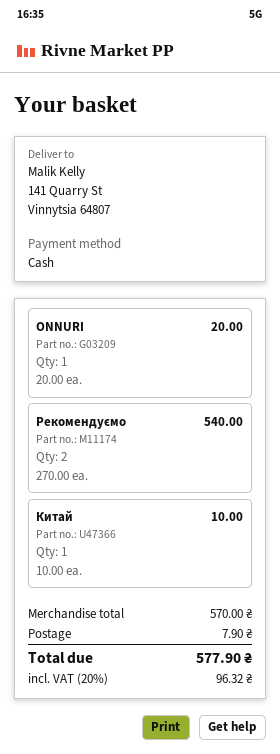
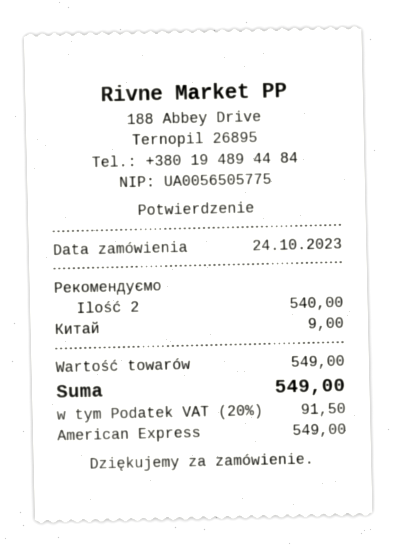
payment method: cash -> American Express
ONNURI: 1 for 20.00 -> none
Китай: 1 for 10.00 -> 1 for 9.00
subtotal: 570.00 -> 549.00
shipping: 7.90 -> none
tax: 20% = 96.32 -> 20% = 91.50
total: 577.90 -> 549.00

